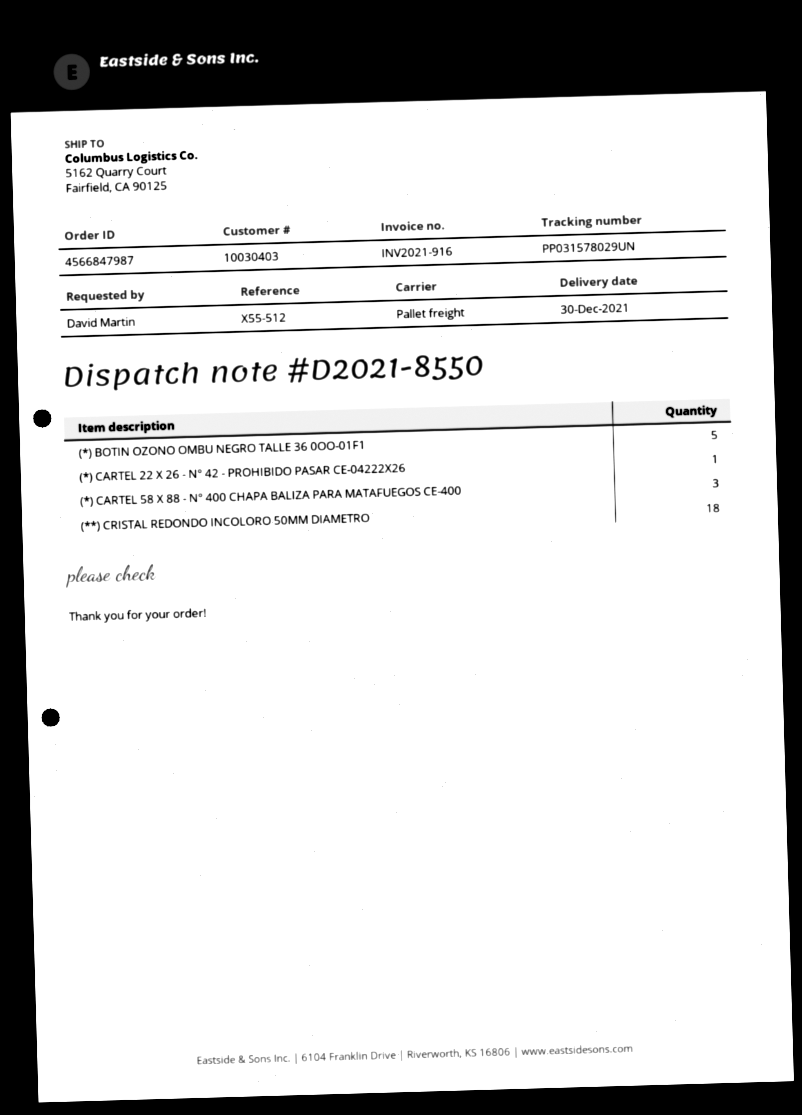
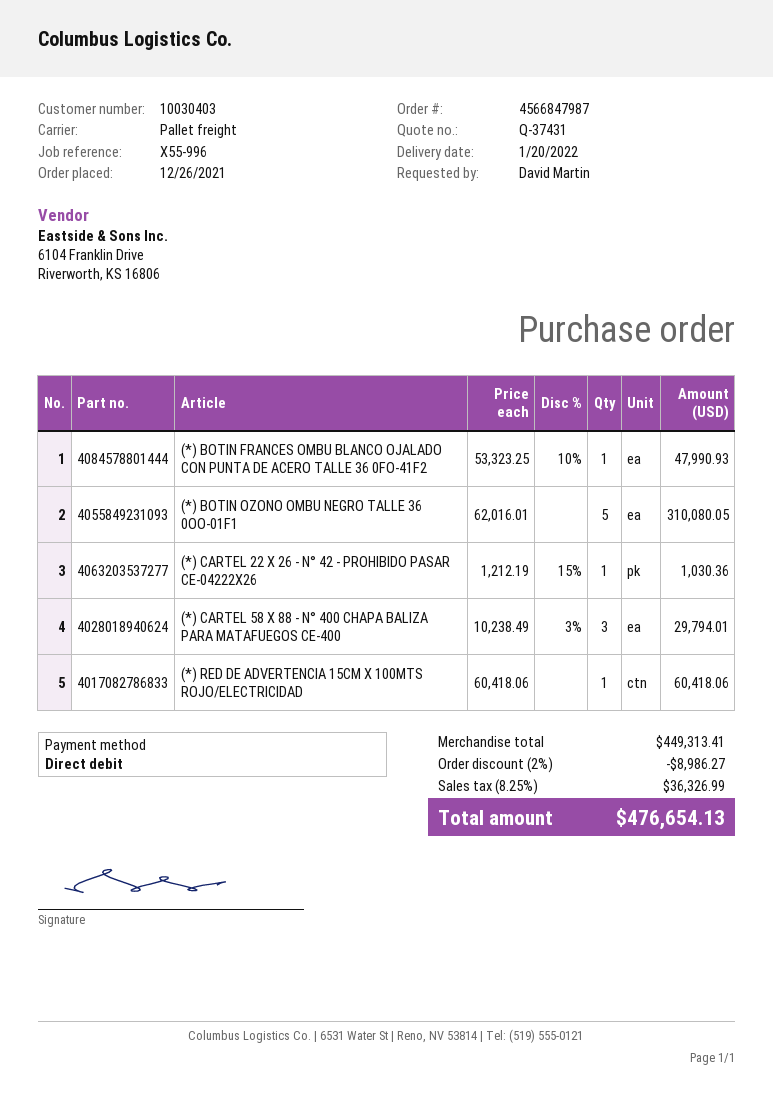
delivery date: 2021-12-30 -> 2022-01-20
reference: X55-512 -> X55-996
(**) CRISTAL REDONDO INCOLORO 50MM DIAMETRO: 18 -> none
(*) BOTIN FRANCES OMBU BLANCO OJALADO CON PUNTA DE ACERO TALLE 36 0FO-41F2: none -> 1
(*) RED DE ADVERTENCIA 15CM X 100MTS ROJO/ELECTRICIDAD: none -> 1

